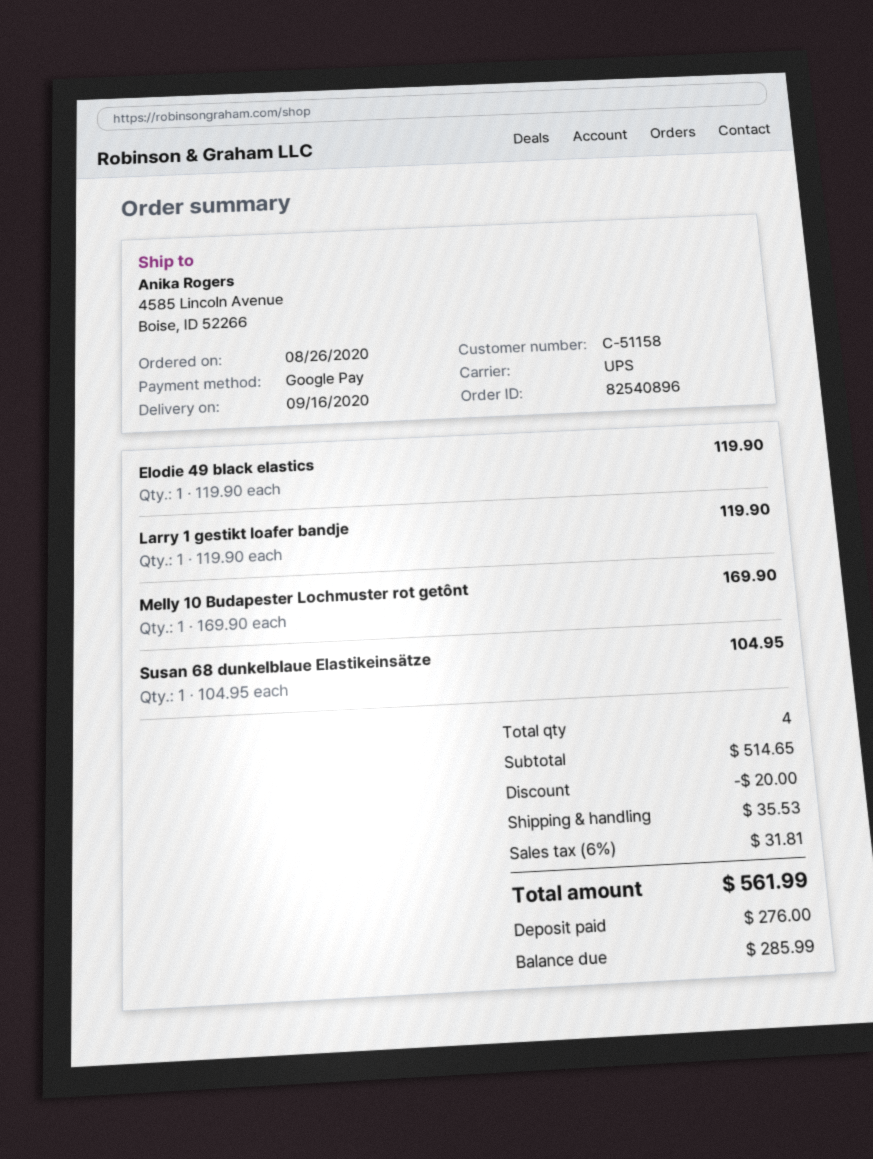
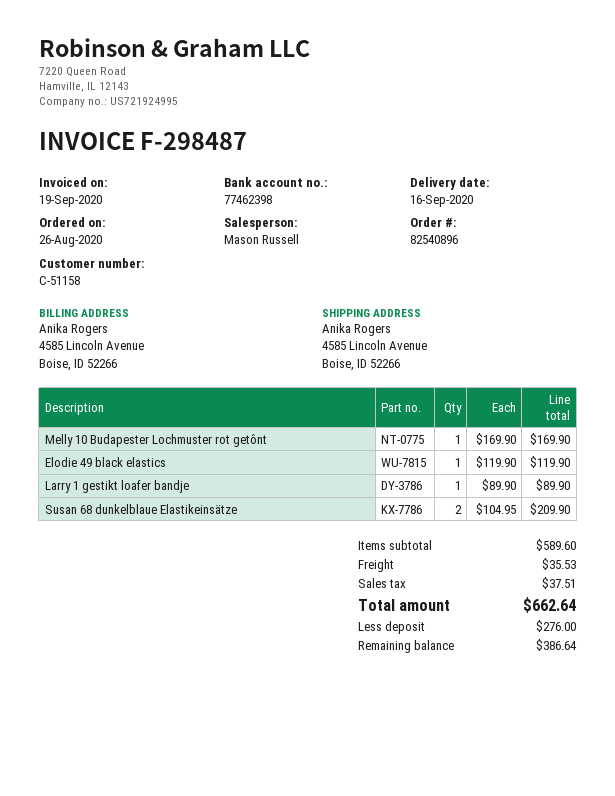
Larry 1 gestikt loafer bandje: 1 x 119.90 = 119.90 -> 1 x 89.90 = 89.90
Susan 68 dunkelblaue Elastikeinsätze: 1 x 104.95 = 104.95 -> 2 x 104.95 = 209.90
subtotal: 514.65 -> 589.60
discount: 20.00 -> none
tax: 31.81 -> 37.51
total: 561.99 -> 662.64
balance: 285.99 -> 386.64

